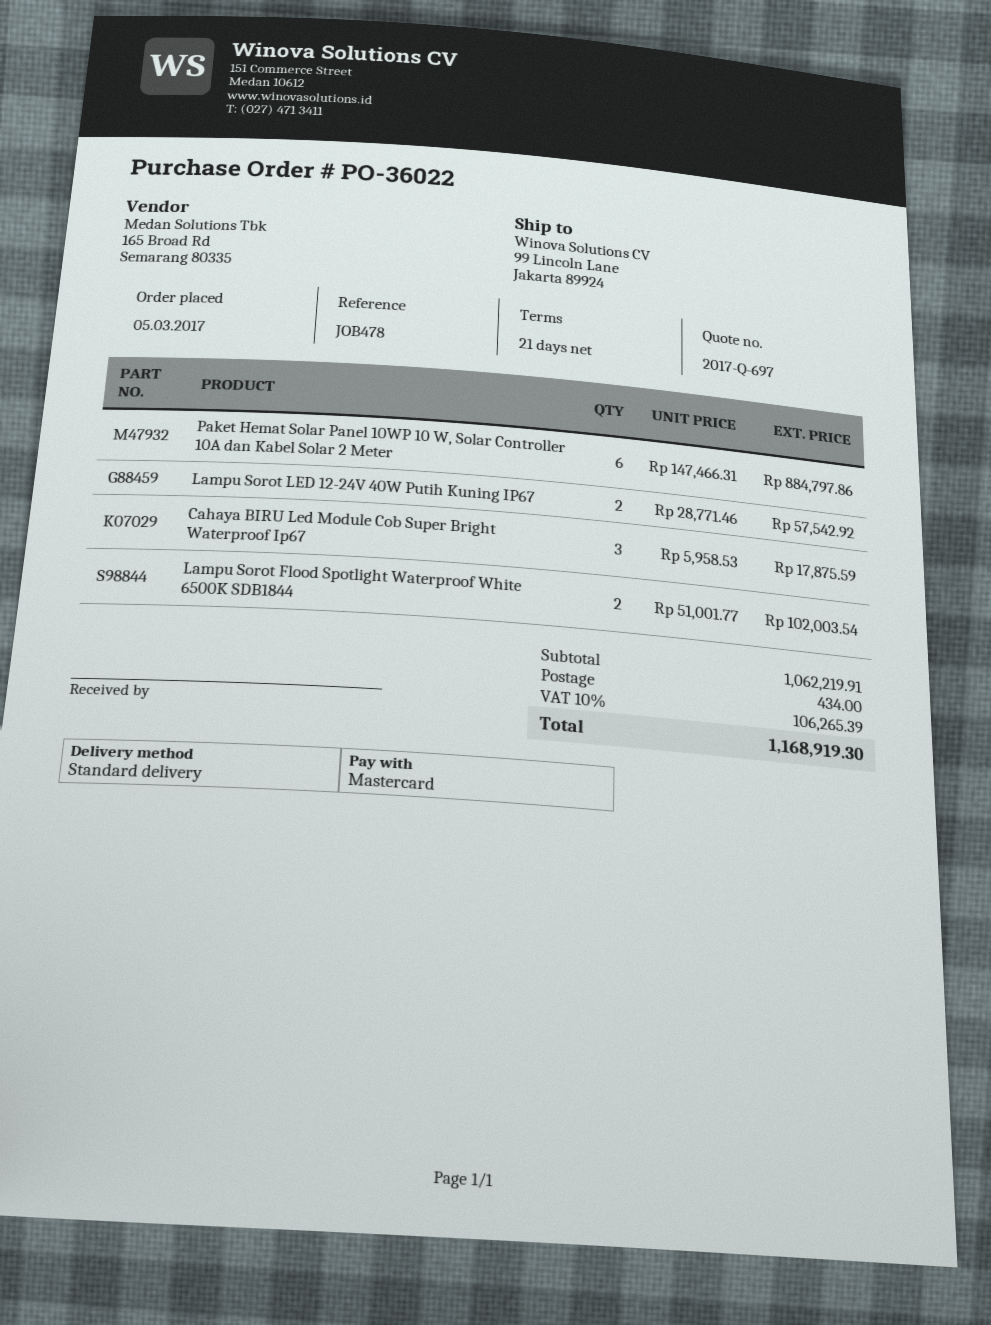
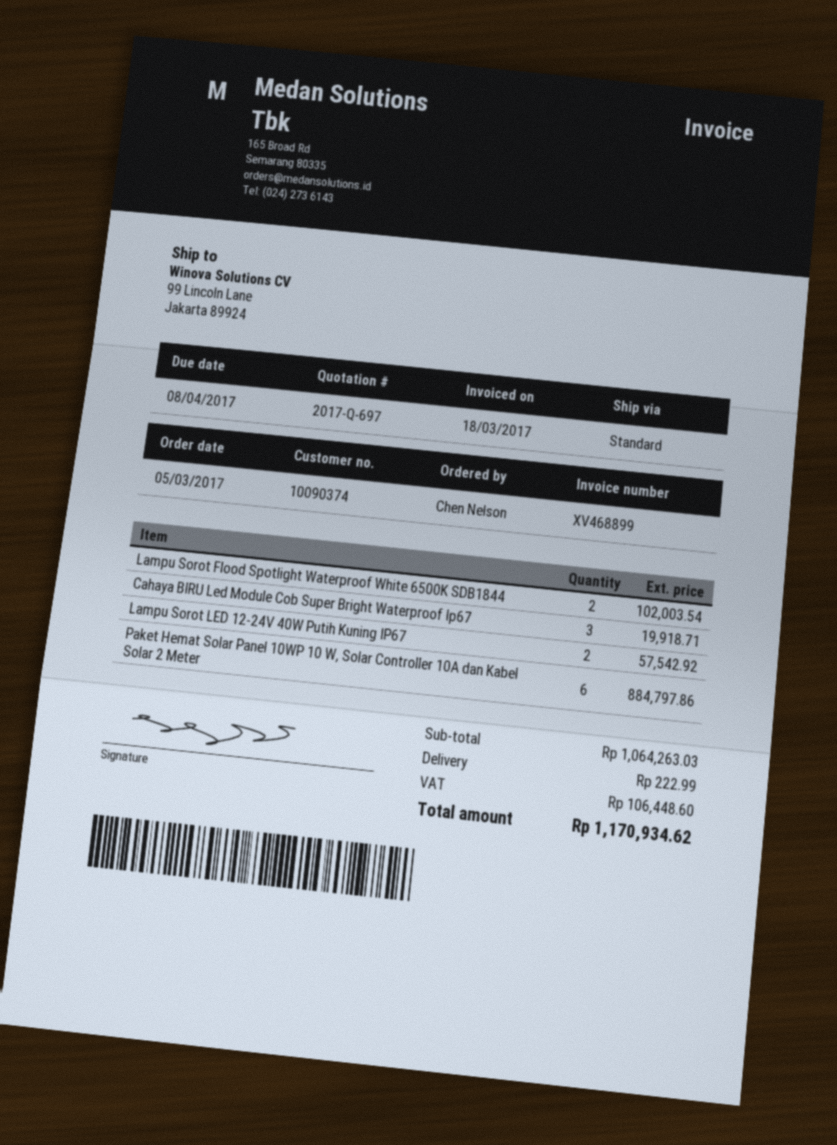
Cahaya BIRU Led Module Cob Super Bright Waterproof Ip67: 3 for 17875.59 -> 3 for 19918.71
subtotal: 1062219.91 -> 1064263.03
shipping: 434.00 -> 222.99
tax: 106265.39 -> 106448.60
total: 1168919.30 -> 1170934.62

